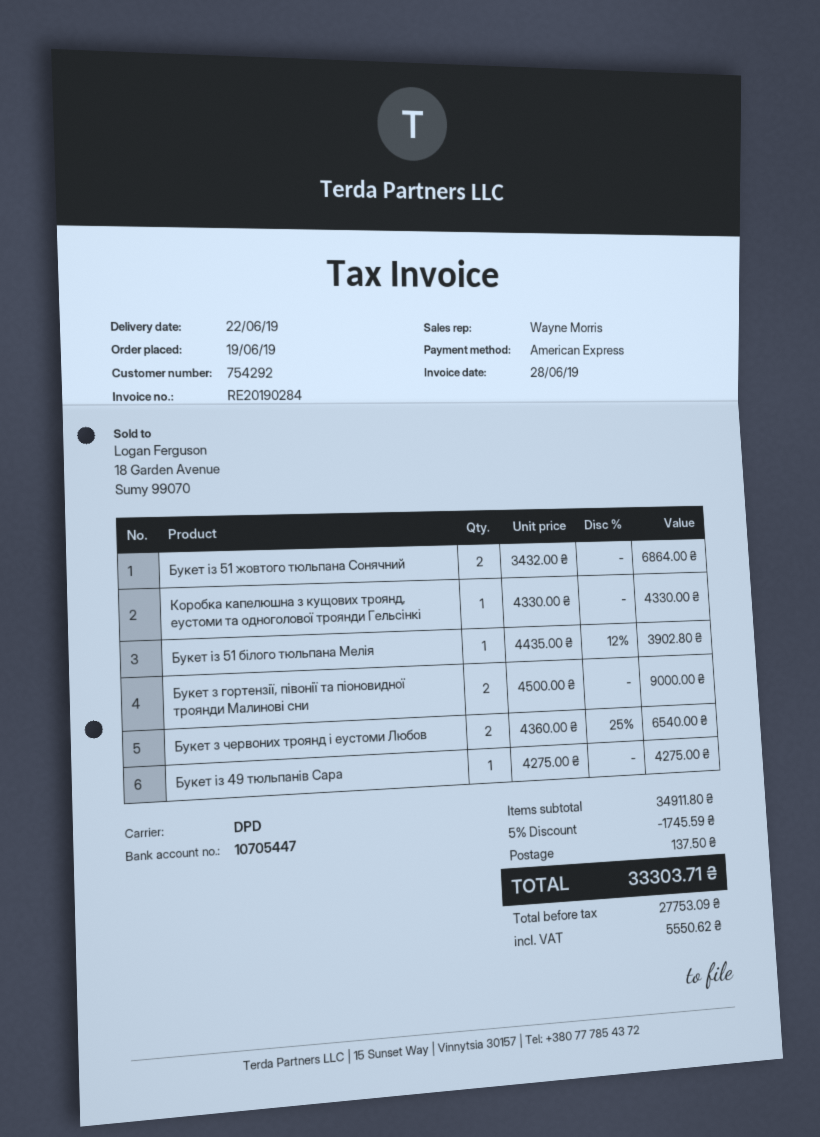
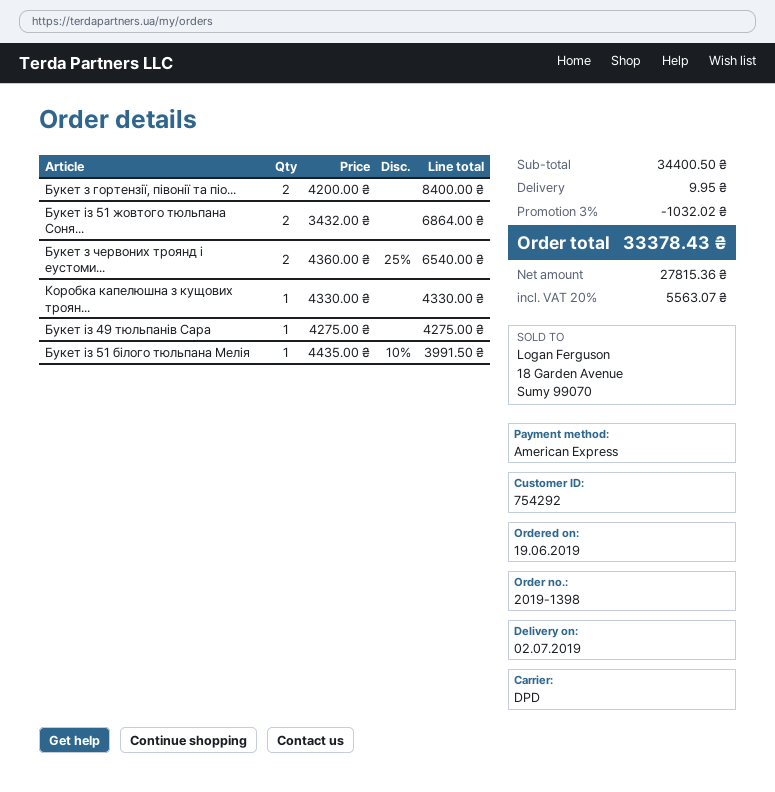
delivery date: 2019-06-22 -> 2019-07-02
Букет із 51 білого тюльпана Мелія: 1 x 4435.00 - 12% = 3902.80 -> 1 x 4435.00 - 10% = 3991.50
Букет з гортензії, півонії та піоновидної троянди Малинові сни: 2 x 4500.00 = 9000.00 -> 2 x 4200.00 = 8400.00
subtotal: 34911.80 -> 34400.50
discount: 5% = 1745.59 -> 3% = 1032.02
shipping: 137.50 -> 9.95
net: 27753.09 -> 27815.36
tax: 5550.62 -> 5563.07
total: 33303.71 -> 33378.43

